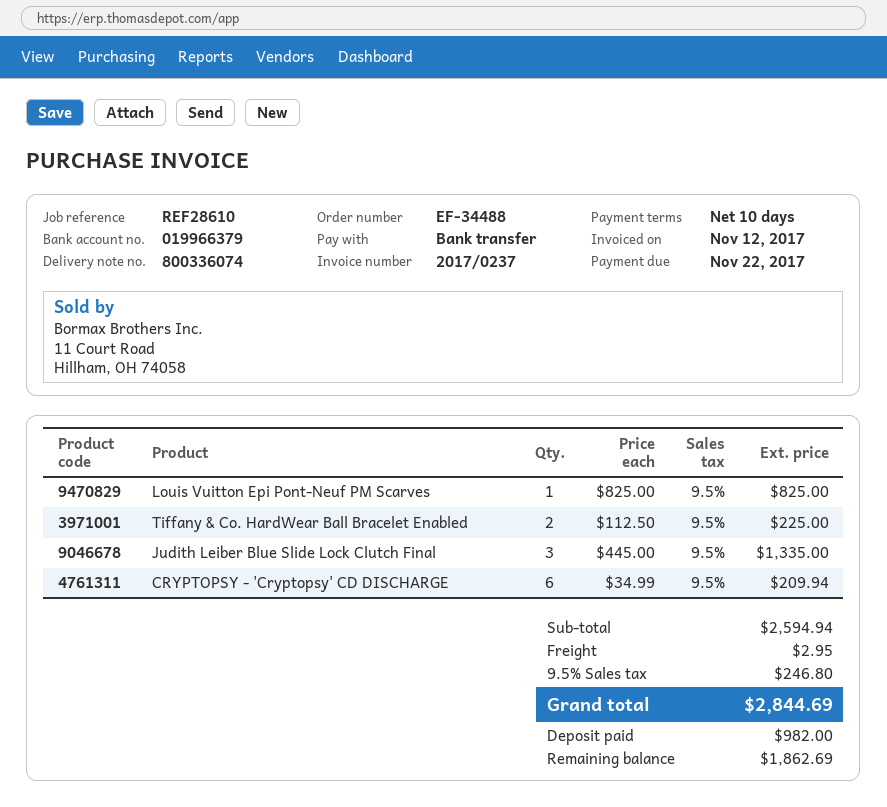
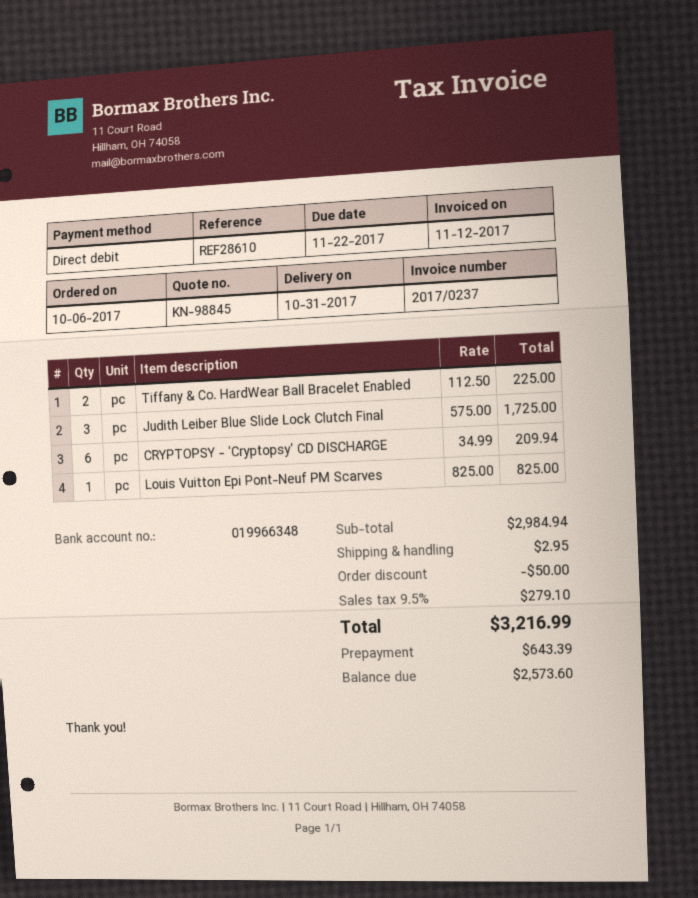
payment method: bank transfer -> direct debit
bank account: 019966379 -> 019966348
Judith Leiber Blue Slide Lock Clutch Final: 3 x 445.00 = 1335.00 -> 3 x 575.00 = 1725.00
subtotal: 2594.94 -> 2984.94
discount: none -> 50.00
tax: 9.5% = 246.80 -> 9.5% = 279.10
total: 2844.69 -> 3216.99
deposit: 982.00 -> 643.39
balance: 1862.69 -> 2573.60

